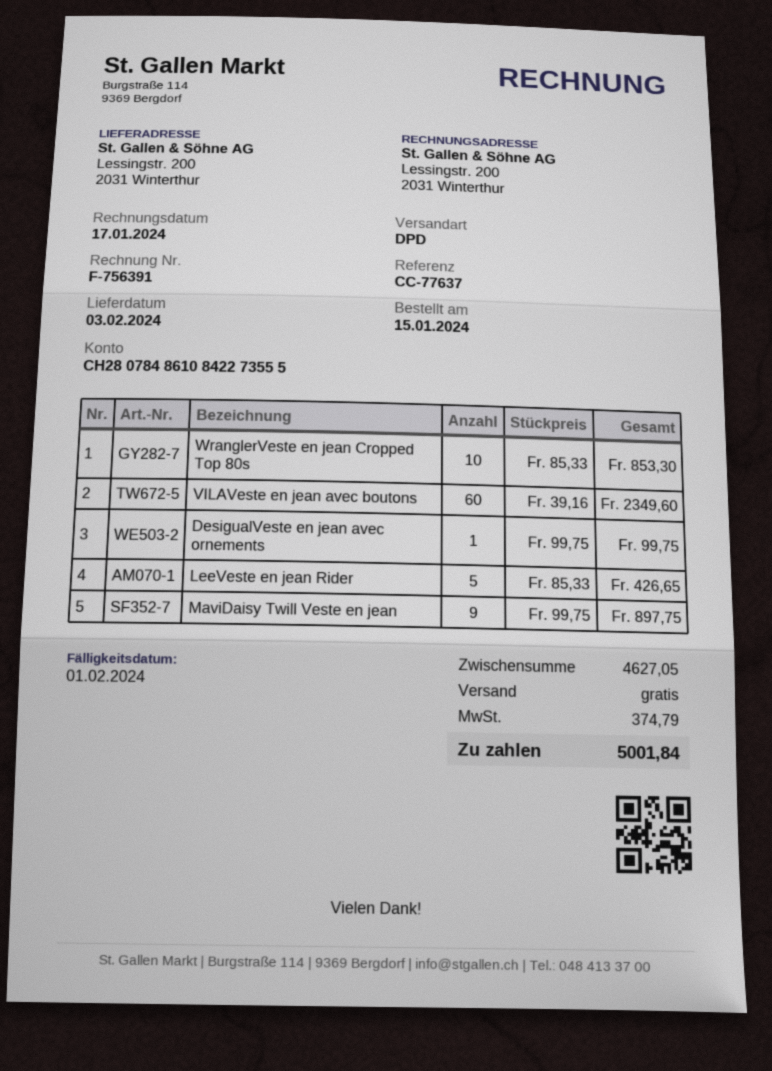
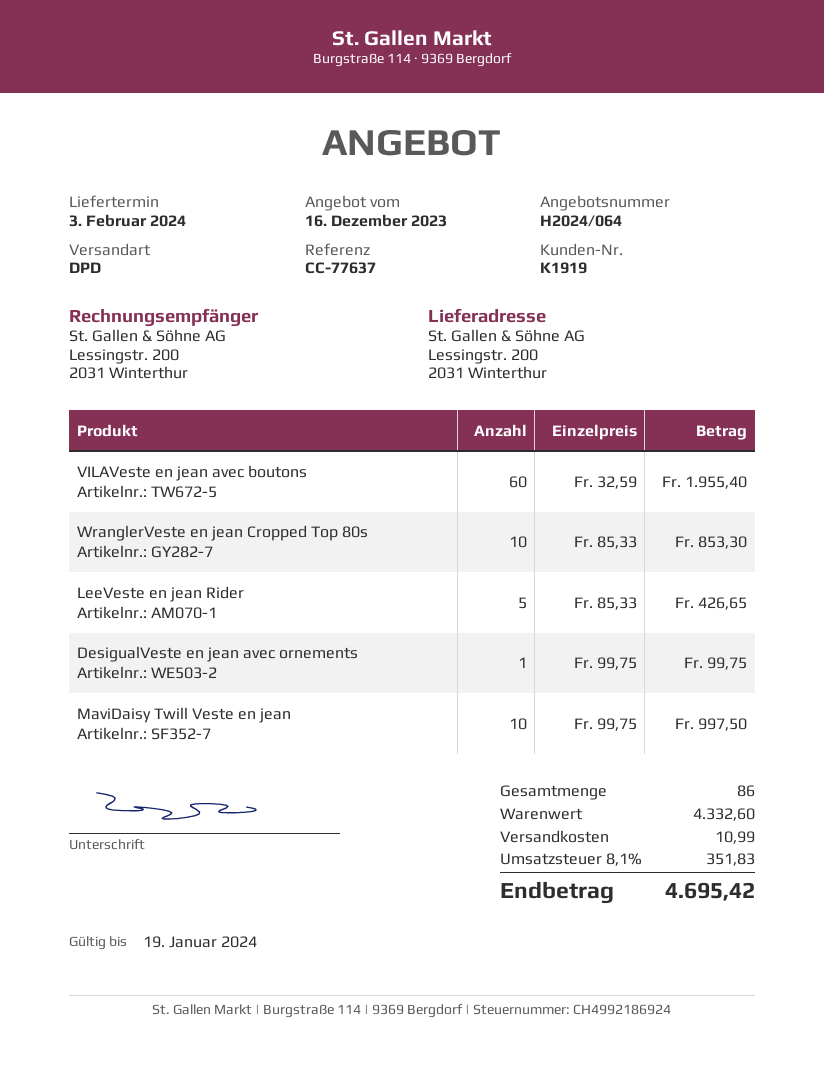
VILAVeste en jean avec boutons: 60 x 39.16 = 2349.60 -> 60 x 32.59 = 1955.40
MaviDaisy Twill Veste en jean: 9 x 99.75 = 897.75 -> 10 x 99.75 = 997.50
subtotal: 4627.05 -> 4332.60
shipping: 0.00 -> 10.99
tax: 374.79 -> 351.83
total: 5001.84 -> 4695.42

